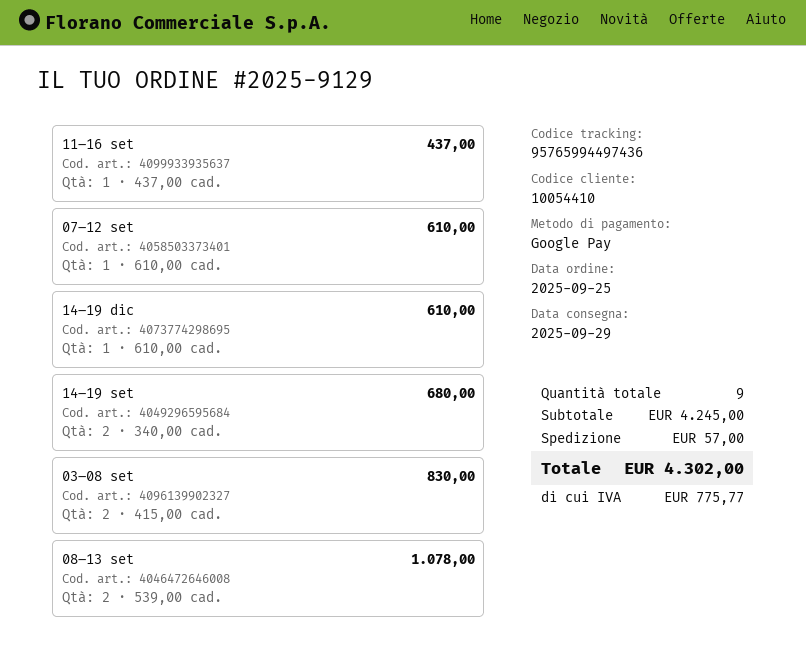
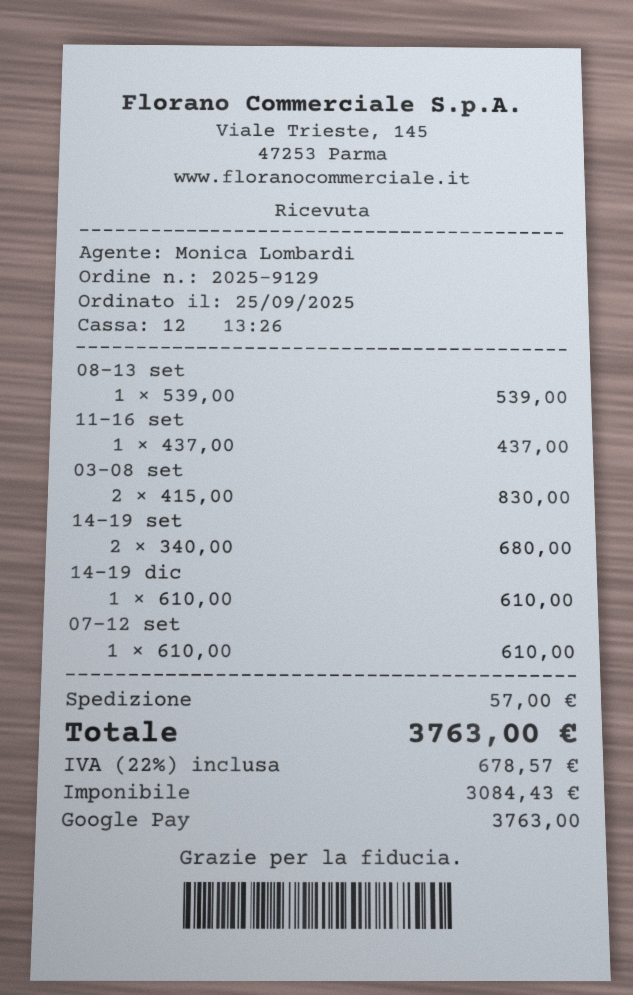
08–13 set: 2 x 539.00 = 1078.00 -> 1 x 539.00 = 539.00
tax: 775.77 -> 678.57
total: 4302.00 -> 3763.00

